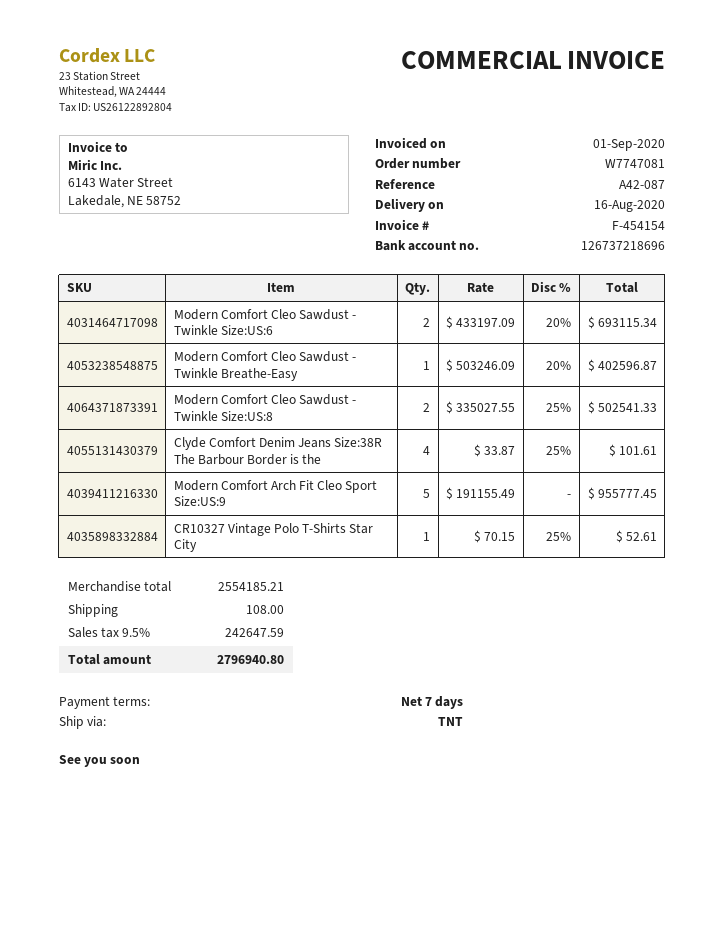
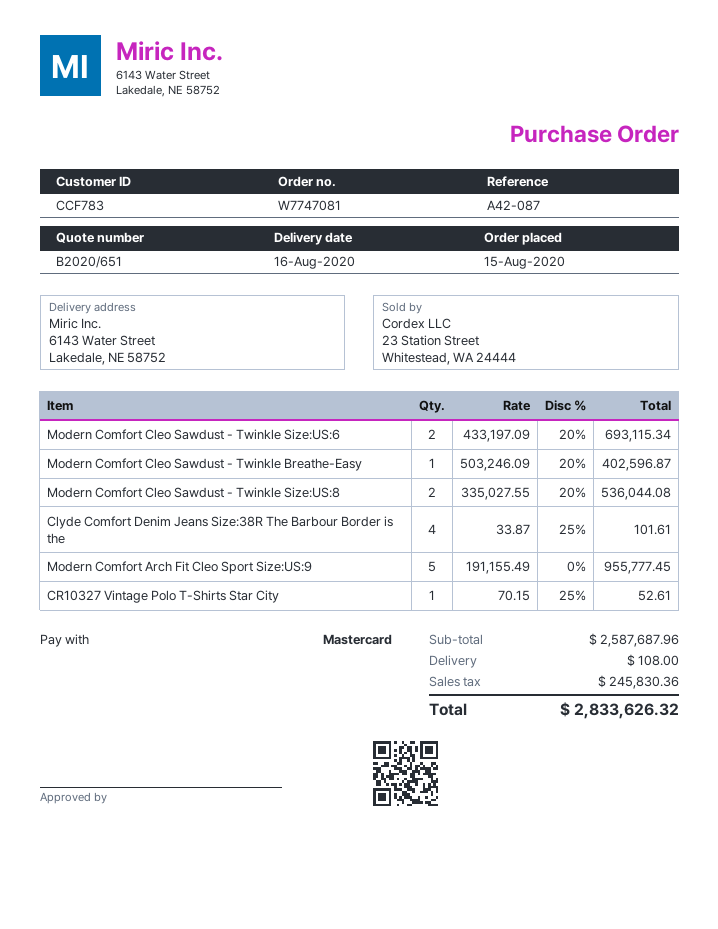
Modern Comfort Cleo Sawdust - Twinkle Size:US:8: 2 x 335027.55 - 25% = 502541.33 -> 2 x 335027.55 - 20% = 536044.08
subtotal: 2554185.21 -> 2587687.96
tax: 242647.59 -> 245830.36
total: 2796940.80 -> 2833626.32

